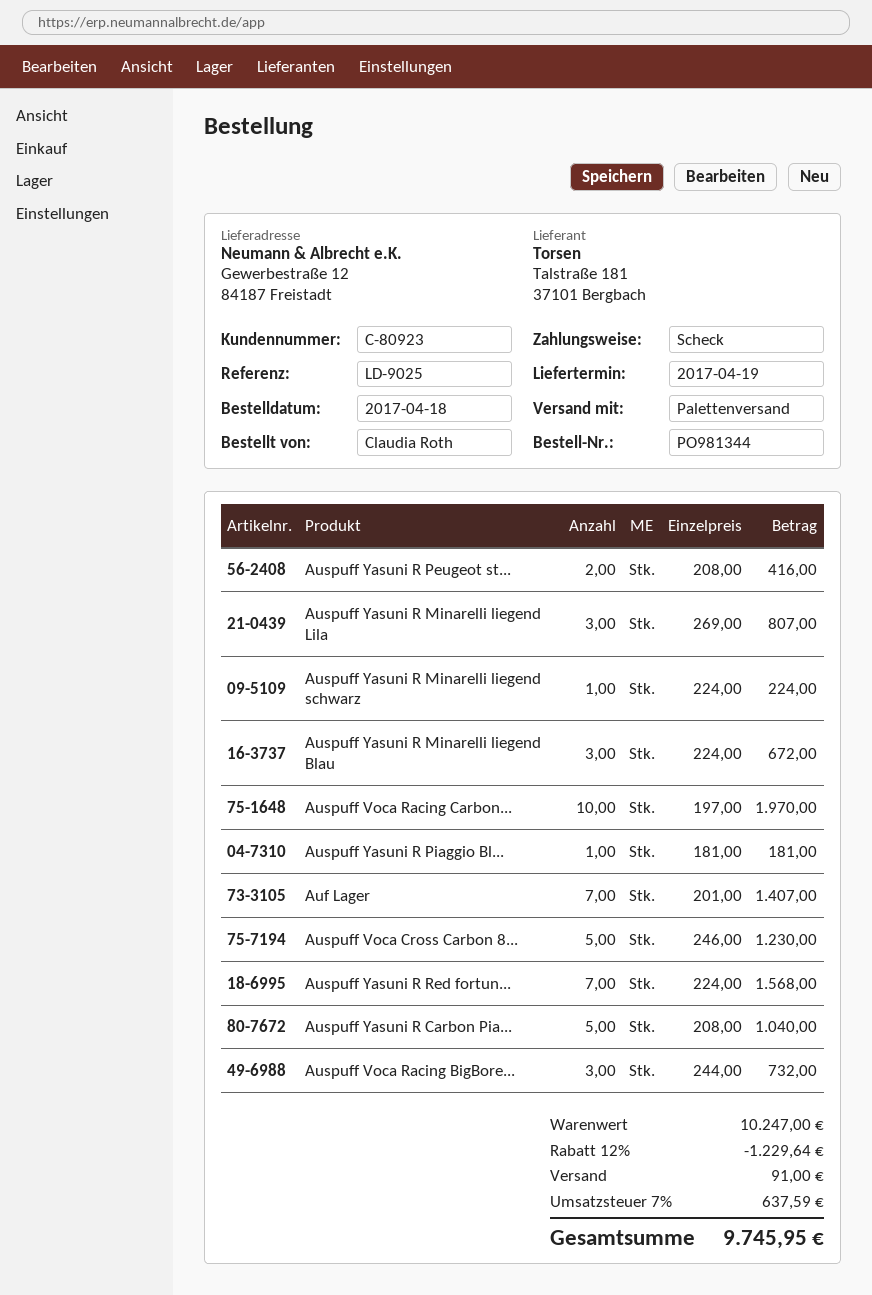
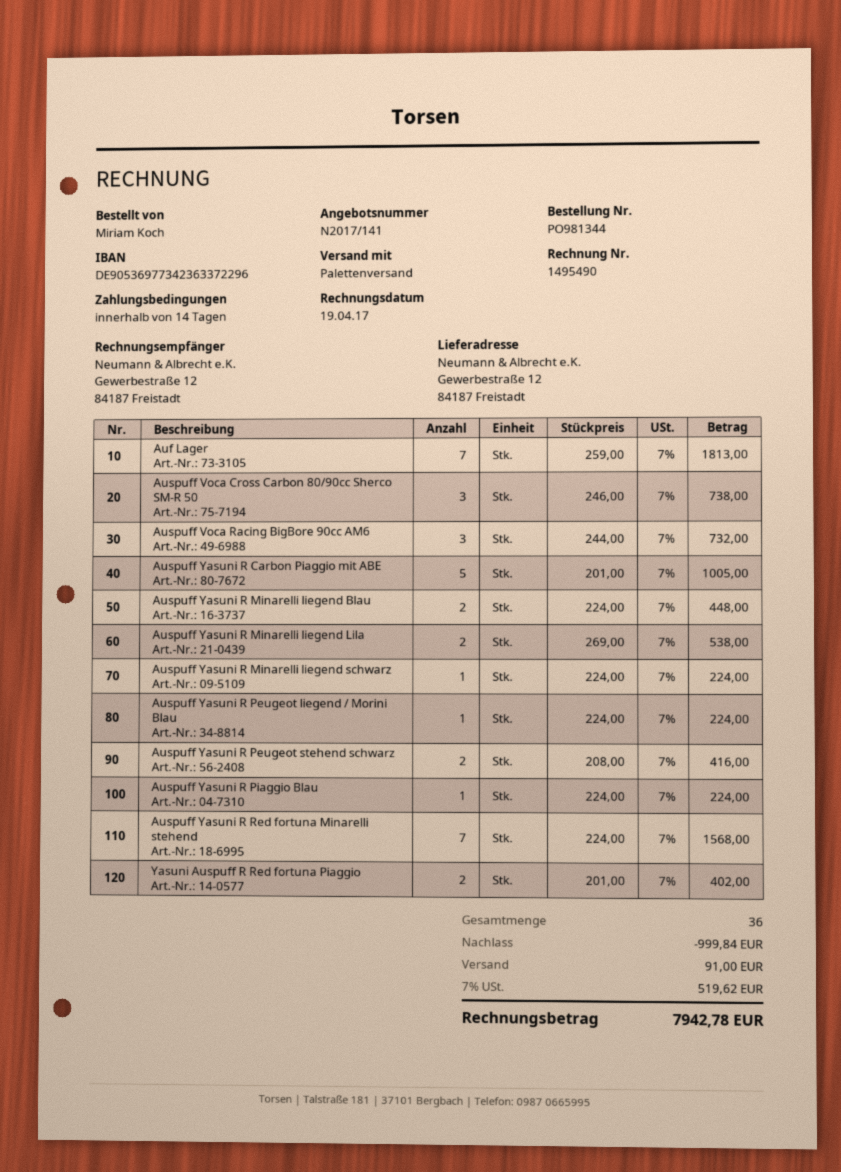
ordered by: Claudia Roth -> Miriam Koch
Auspuff Yasuni R Minarelli liegend Lila: 3 x 269.00 = 807.00 -> 2 x 269.00 = 538.00
Auspuff Yasuni R Minarelli liegend Blau: 3 x 224.00 = 672.00 -> 2 x 224.00 = 448.00
Auspuff Voca Racing Carbon...: 10 x 197.00 = 1970.00 -> none
Auspuff Yasuni R Piaggio Bl...: 1 x 181.00 = 181.00 -> 1 x 224.00 = 224.00
Auf Lager: 7 x 201.00 = 1407.00 -> 7 x 259.00 = 1813.00
Auspuff Voca Cross Carbon 8...: 5 x 246.00 = 1230.00 -> 3 x 246.00 = 738.00
Auspuff Yasuni R Carbon Pia...: 5 x 208.00 = 1040.00 -> 5 x 201.00 = 1005.00
Auspuff Yasuni R Peugeot liegend / Morini Blau: none -> 1 x 224.00 = 224.00
Yasuni Auspuff R Red fortuna Piaggio: none -> 2 x 201.00 = 402.00
discount: 1229.64 -> 999.84
tax: 7% = 637.59 -> 7% = 519.62
total: 9745.95 -> 7942.78

